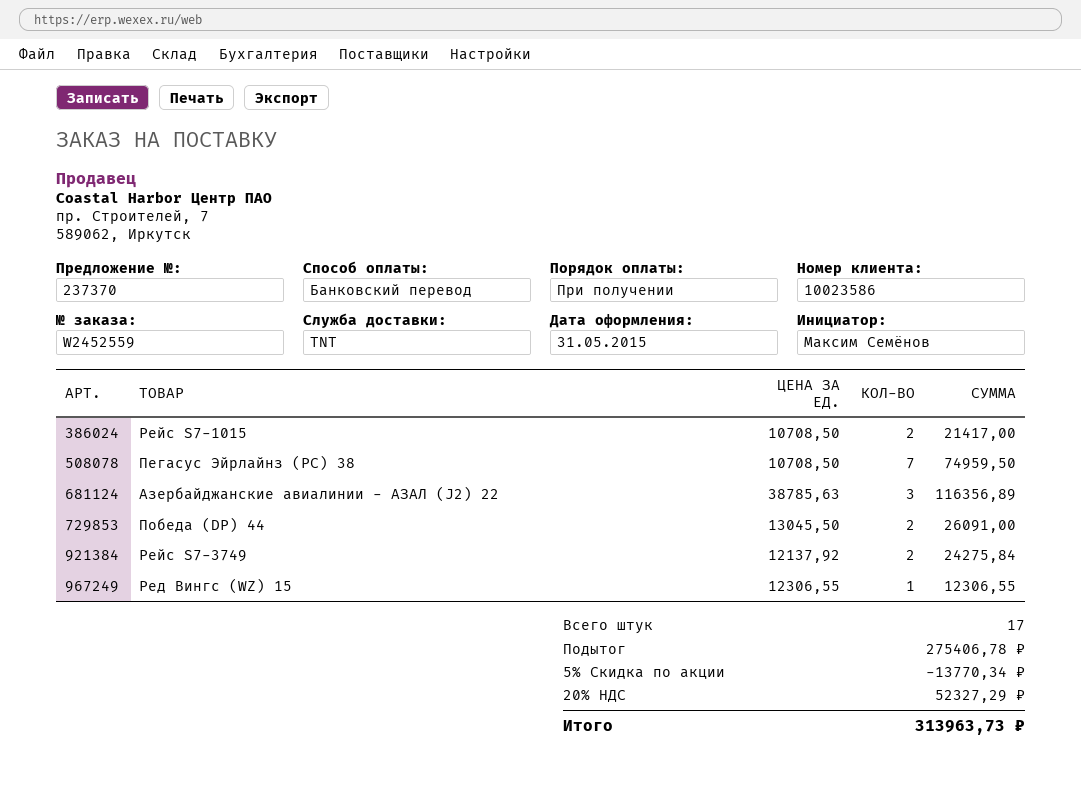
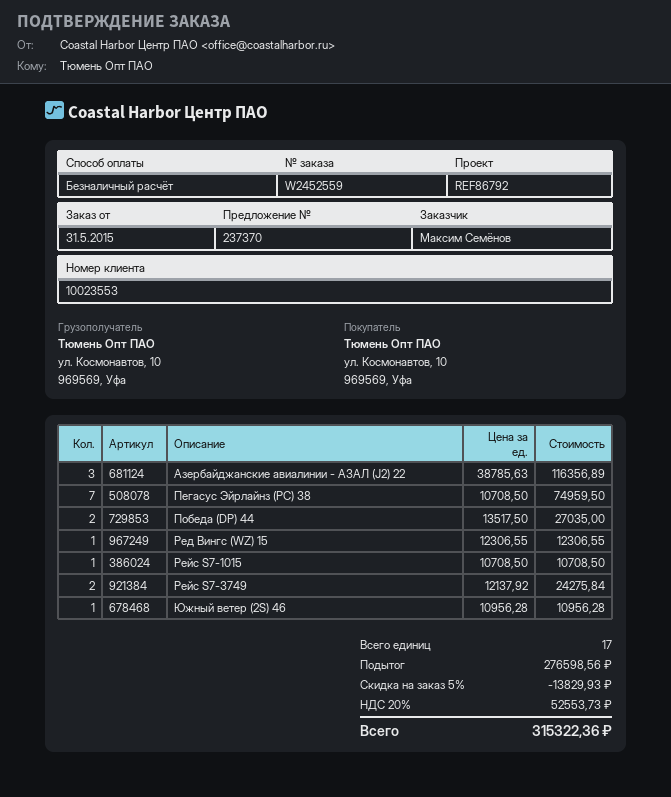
customer number: 10023586 -> 10023553
Рейс S7-1015: 2 x 10708.50 = 21417.00 -> 1 x 10708.50 = 10708.50
Победа (DP) 44: 2 x 13045.50 = 26091.00 -> 2 x 13517.50 = 27035.00
Южный ветер (2S) 46: none -> 1 x 10956.28 = 10956.28
subtotal: 275406.78 -> 276598.56
discount: 5% = 13770.34 -> 5% = 13829.93
tax: 20% = 52327.29 -> 20% = 52553.73
total: 313963.73 -> 315322.36

